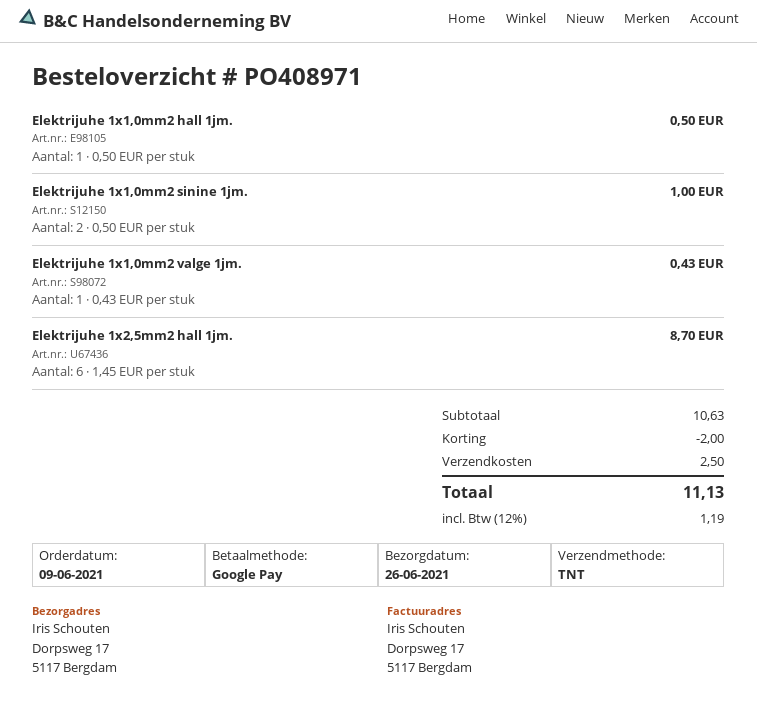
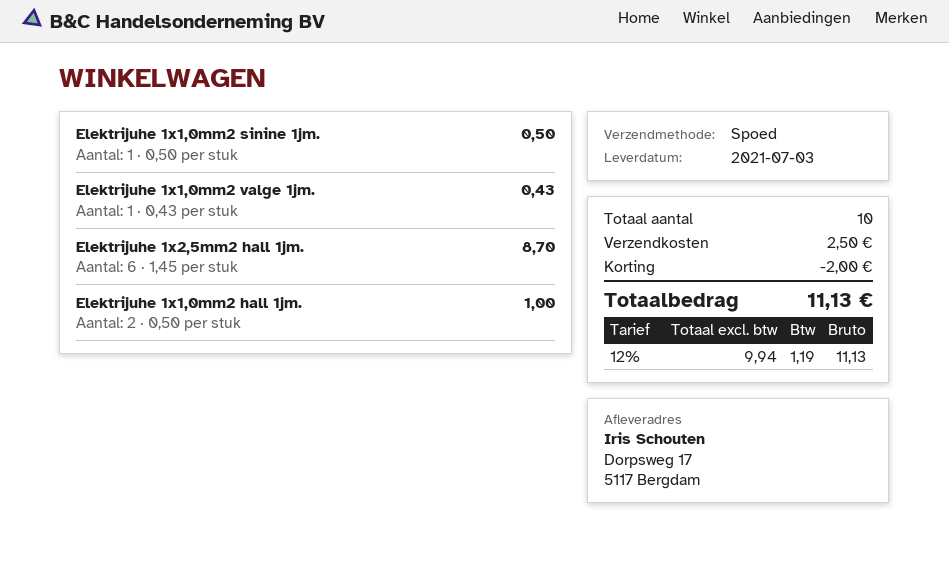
delivery date: 2021-06-26 -> 2021-07-03
shipping method: TNT -> express
Elektrijuhe 1x1,0mm2 hall 1jm.: 1 x 0.50 = 0.50 -> 2 x 0.50 = 1.00
Elektrijuhe 1x1,0mm2 sinine 1jm.: 2 x 0.50 = 1.00 -> 1 x 0.50 = 0.50

